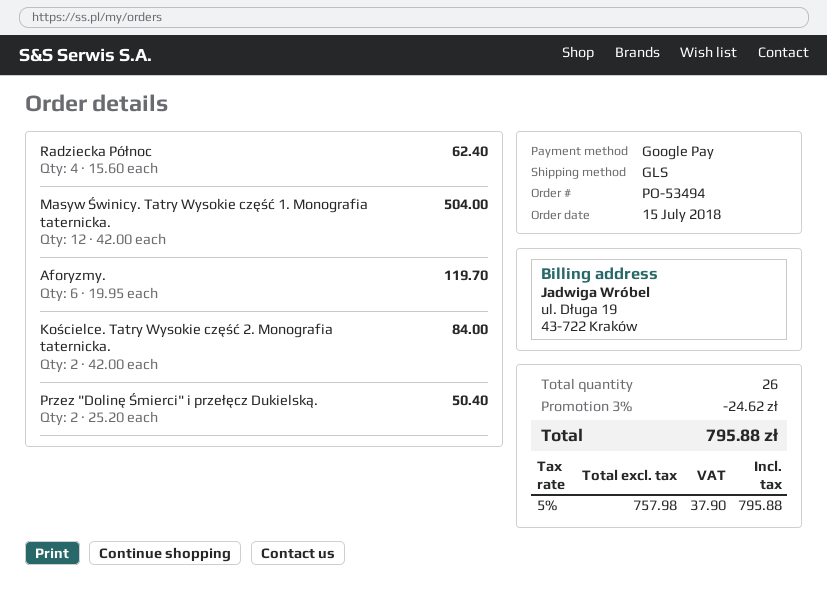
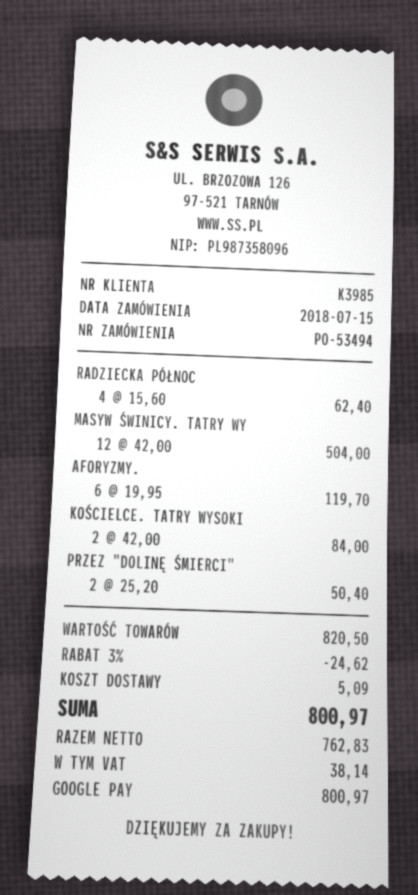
shipping: none -> 5.09
net: 757.98 -> 762.83
tax: 37.90 -> 38.14
total: 795.88 -> 800.97

